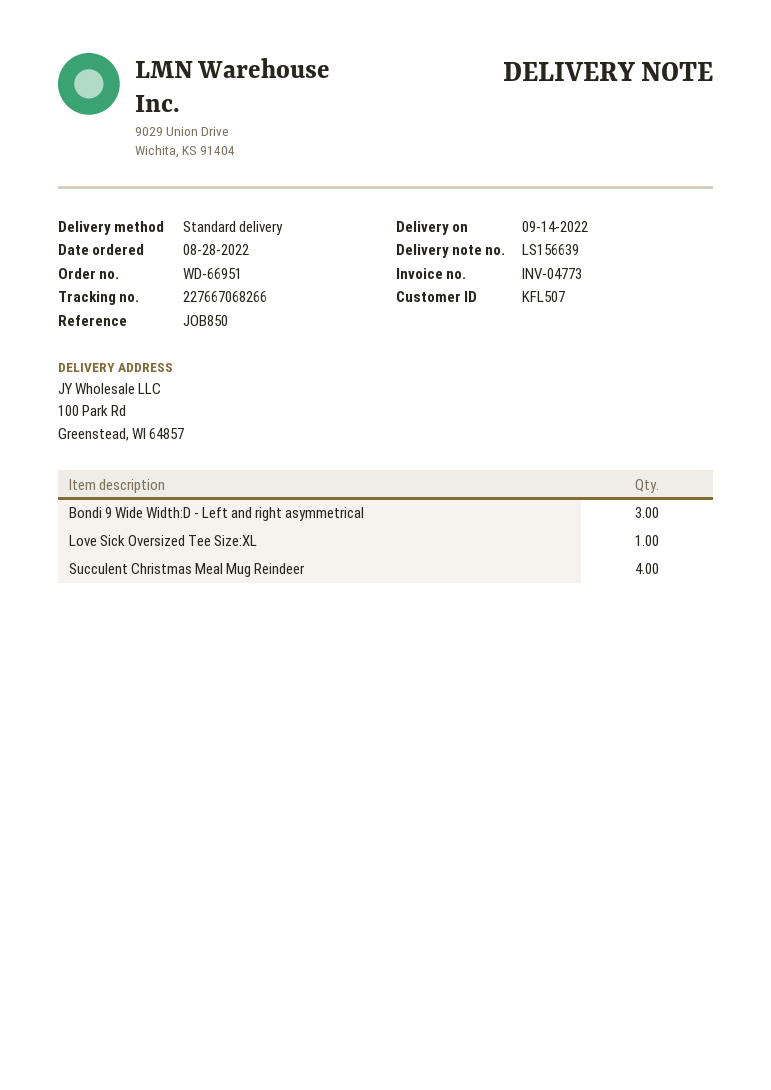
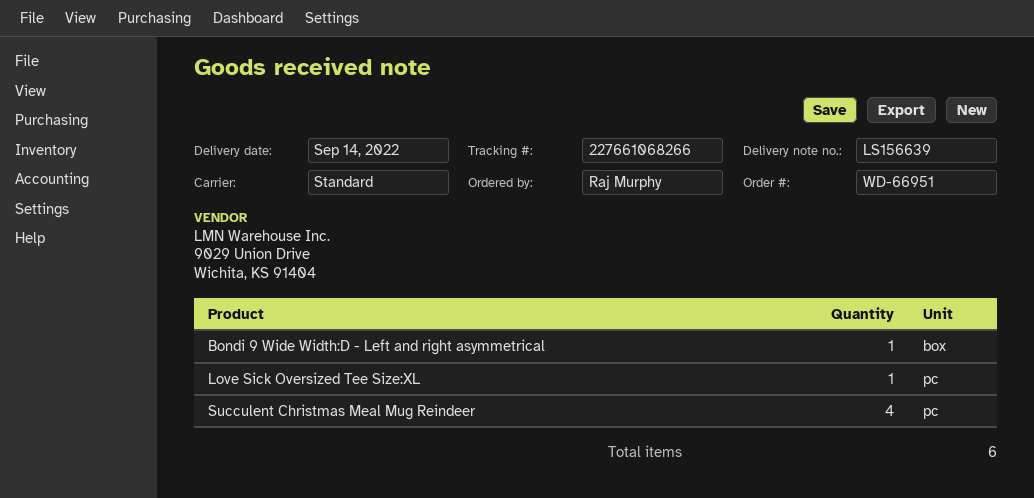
tracking number: 227667068266 -> 227661068266
Bondi 9 Wide Width:D - Left and right asymmetrical: 3 -> 1

